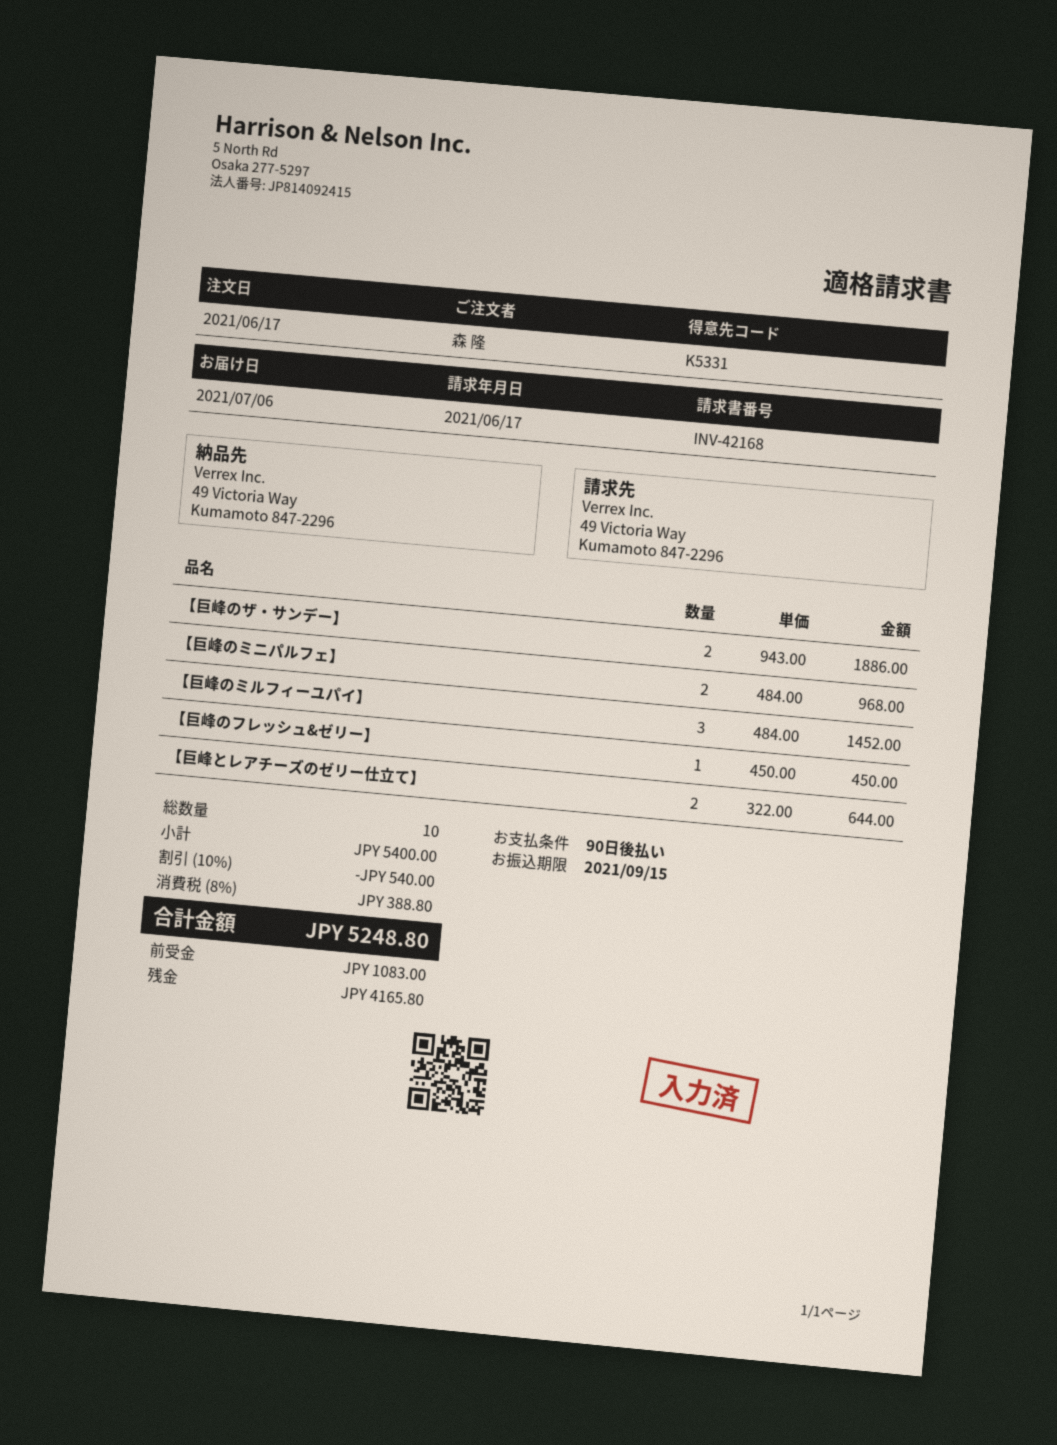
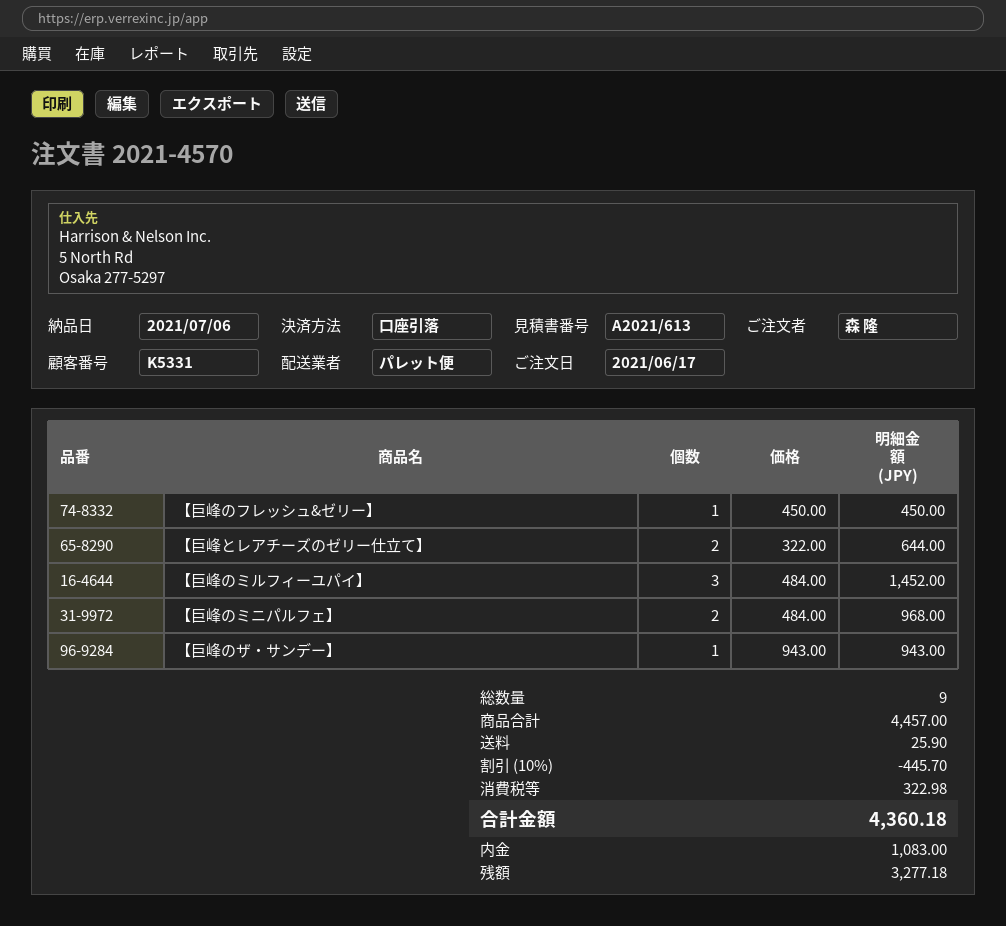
【巨峰のザ・サンデー】: 2 x 943.00 = 1886.00 -> 1 x 943.00 = 943.00
total quantity: 10 -> 9
subtotal: 5400.00 -> 4457.00
discount: 10% = 540.00 -> 10% = 445.70
shipping: none -> 25.90
tax: 388.80 -> 322.98
total: 5248.80 -> 4360.18
balance: 4165.80 -> 3277.18

